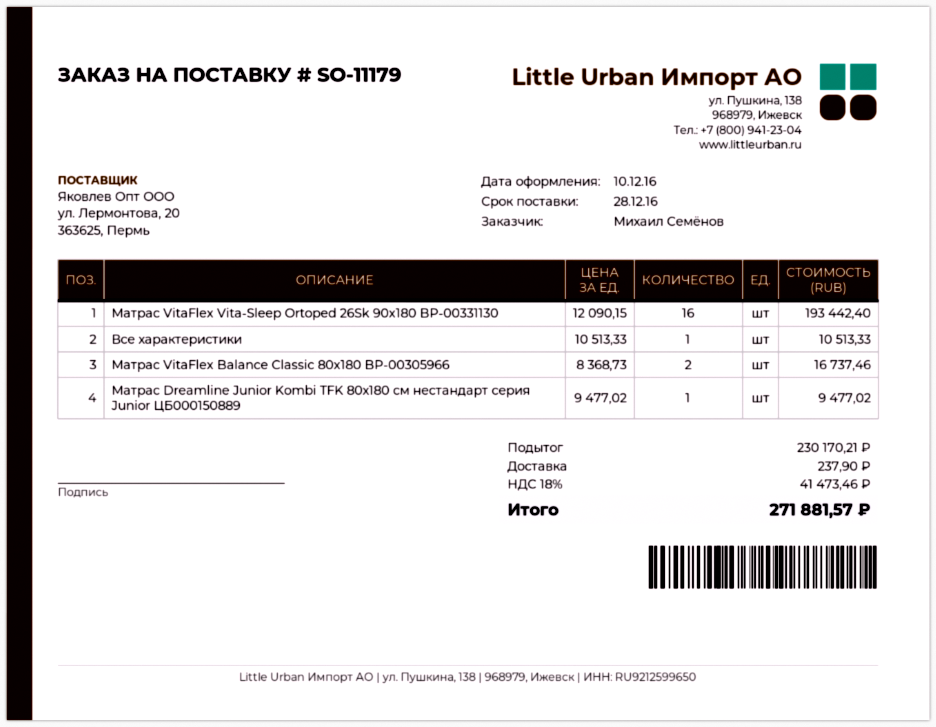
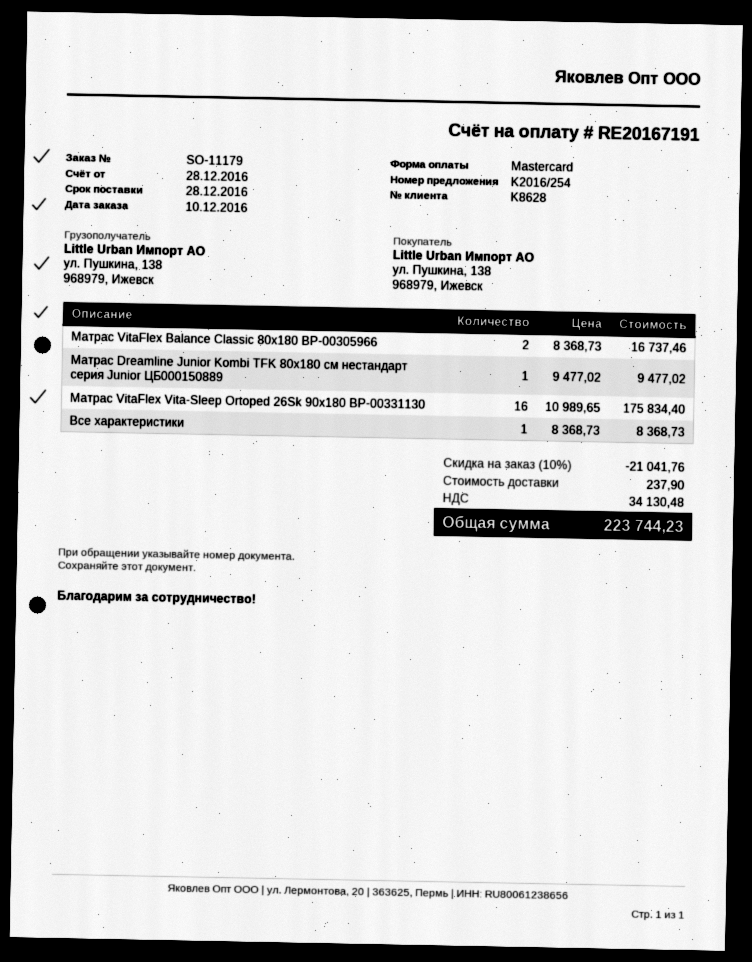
Матрас VitaFlex Vita-Sleep Ortoped 26Sk 90x180 BP-00331130: 16 x 12090.15 = 193442.40 -> 16 x 10989.65 = 175834.40
Все характеристики: 1 x 10513.33 = 10513.33 -> 1 x 8368.73 = 8368.73
discount: none -> 10% = 21041.76
tax: 41473.46 -> 34130.48
total: 271881.57 -> 223744.23

